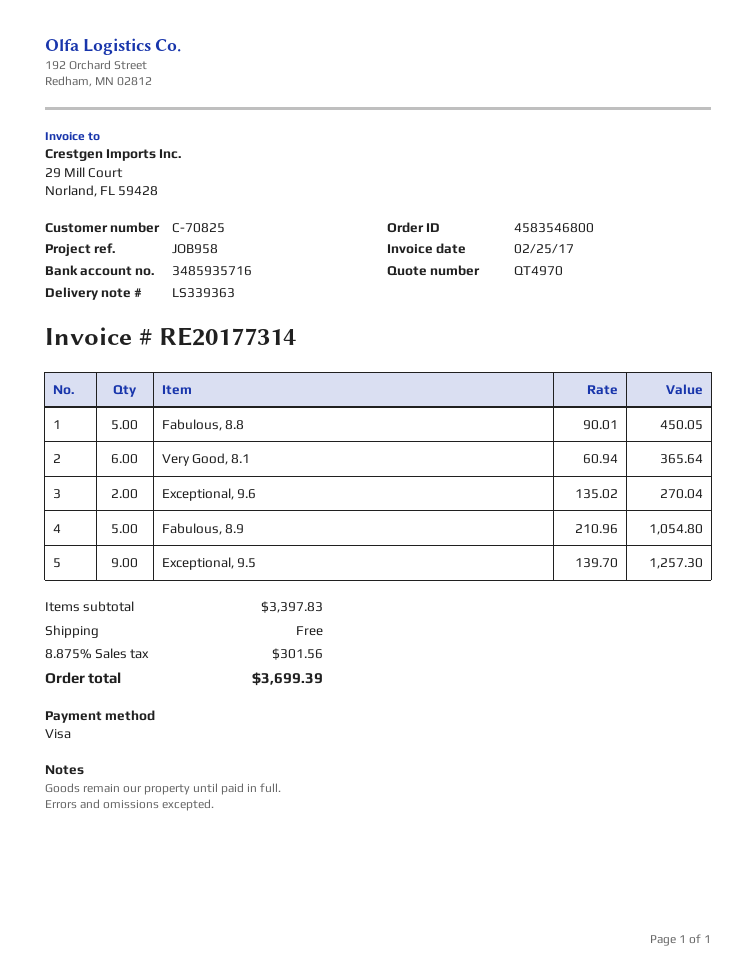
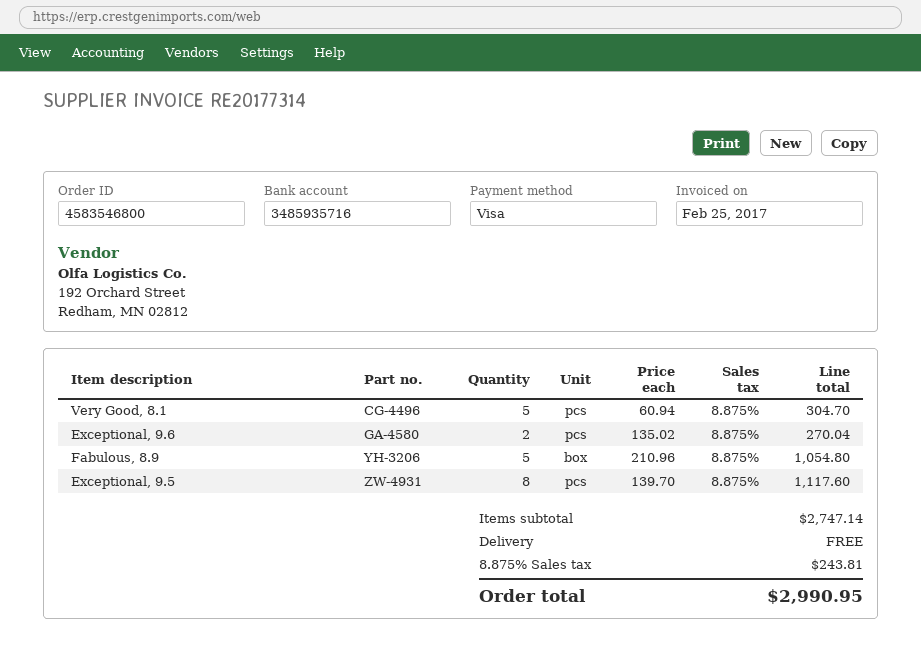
Fabulous, 8.8: 5 x 90.01 = 450.05 -> none
Very Good, 8.1: 6 x 60.94 = 365.64 -> 5 x 60.94 = 304.70
Exceptional, 9.5: 9 x 139.70 = 1257.30 -> 8 x 139.70 = 1117.60
subtotal: 3397.83 -> 2747.14
tax: 8.875% = 301.56 -> 8.875% = 243.81
total: 3699.39 -> 2990.95

